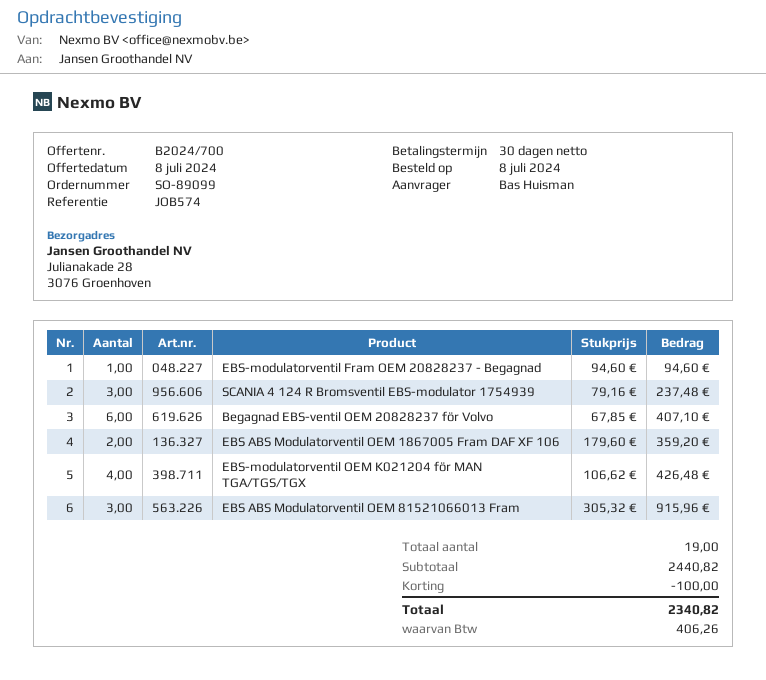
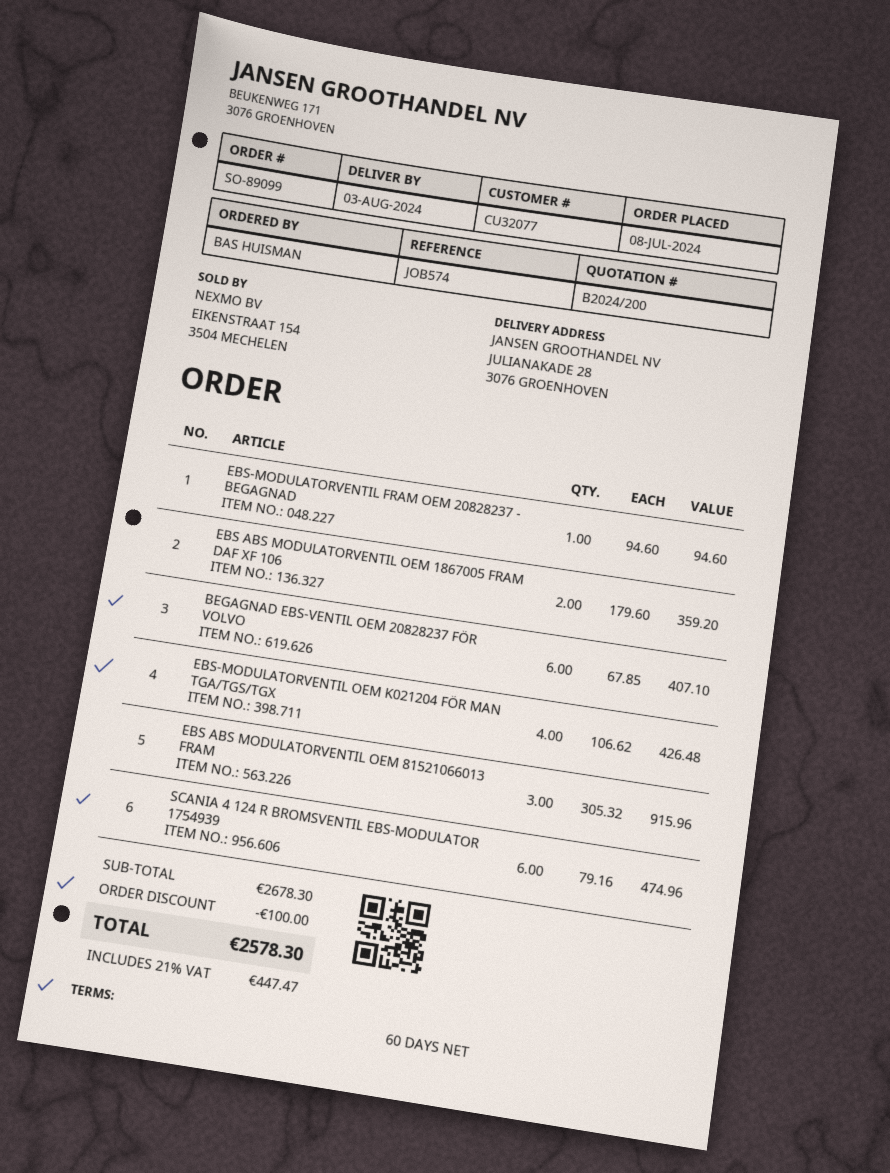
quote number: B2024/700 -> B2024/200
payment terms: 30 days -> 60 days
SCANIA 4 124 R Bromsventil EBS-modulator 1754939: 3 x 79.16 = 237.48 -> 6 x 79.16 = 474.96
subtotal: 2440.82 -> 2678.30
tax: 406.26 -> 447.47
total: 2340.82 -> 2578.30

